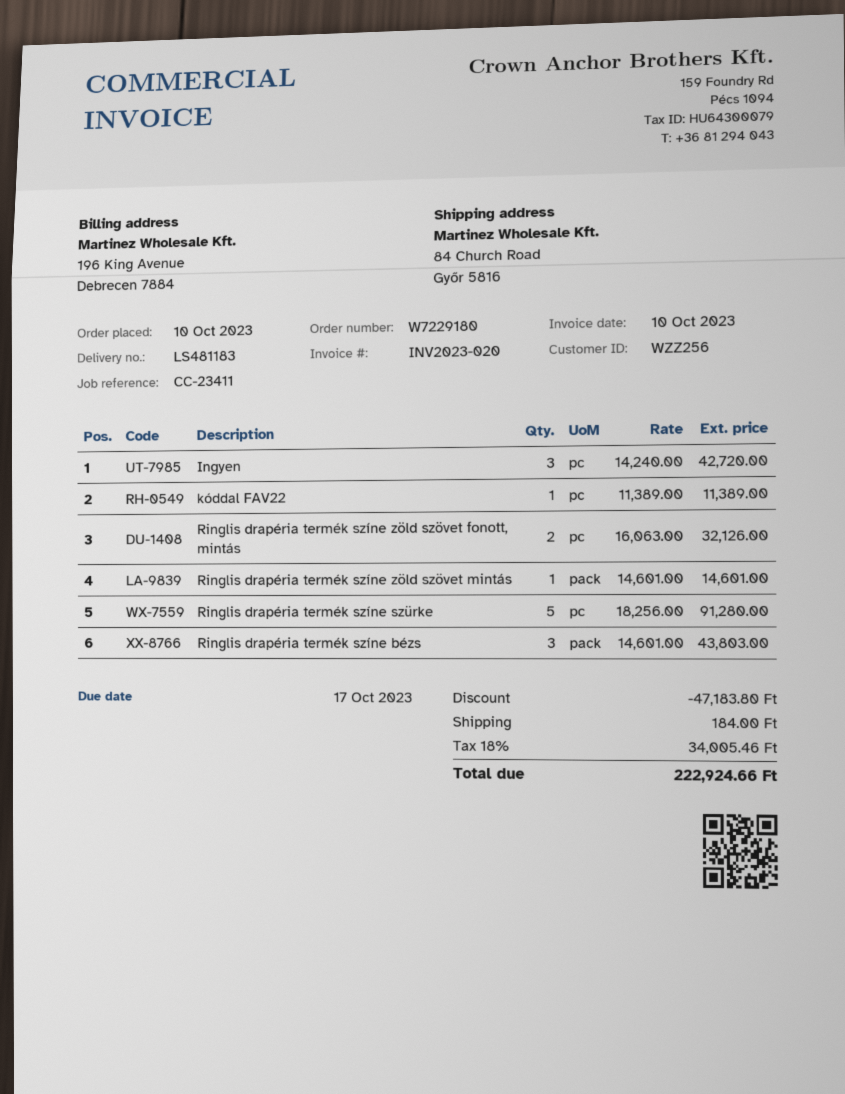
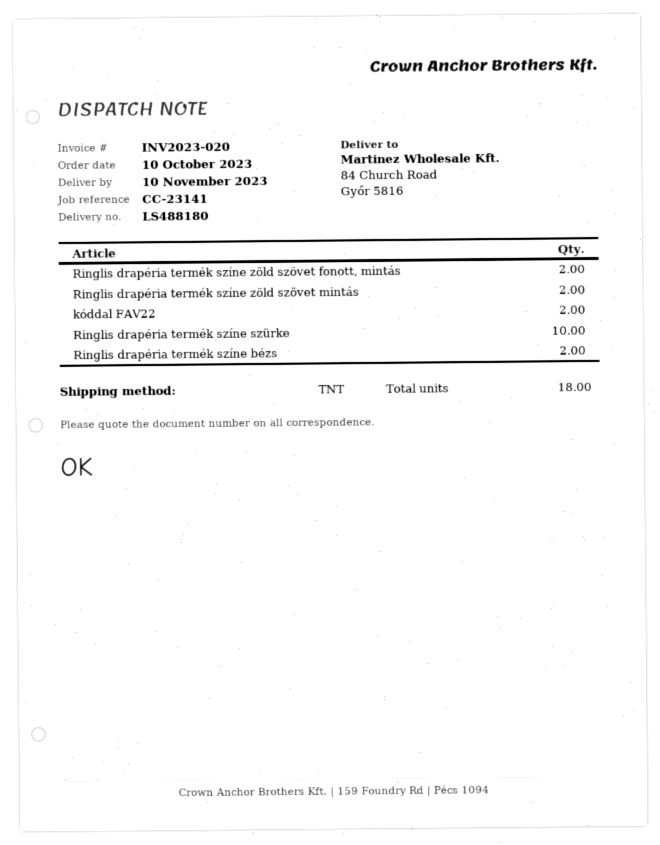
delivery note number: LS481183 -> LS488180
reference: CC-23411 -> CC-23141
Ingyen: 3 -> none
kóddal FAV22: 1 -> 2
Ringlis drapéria termék színe zöld szövet mintás: 1 -> 2
Ringlis drapéria termék színe szürke: 5 -> 10
Ringlis drapéria termék színe bézs: 3 -> 2

